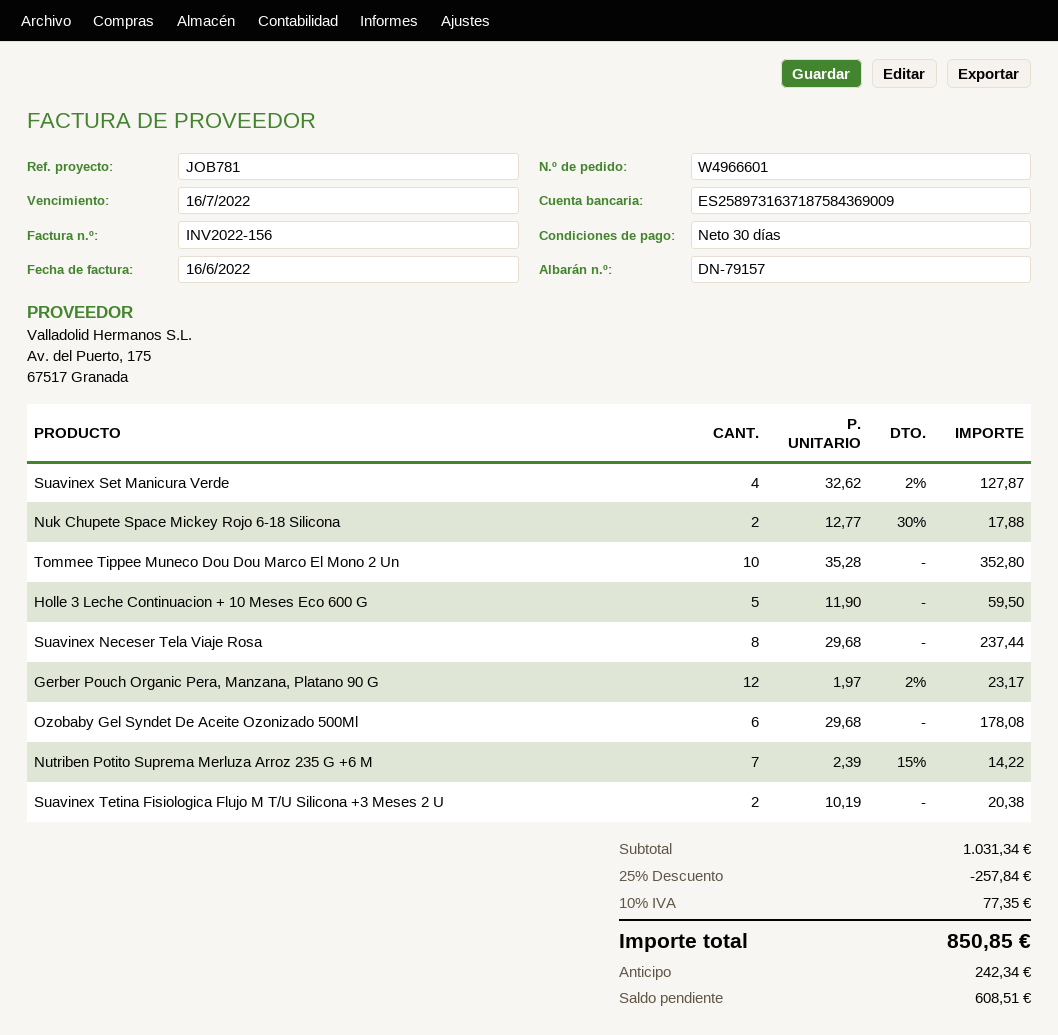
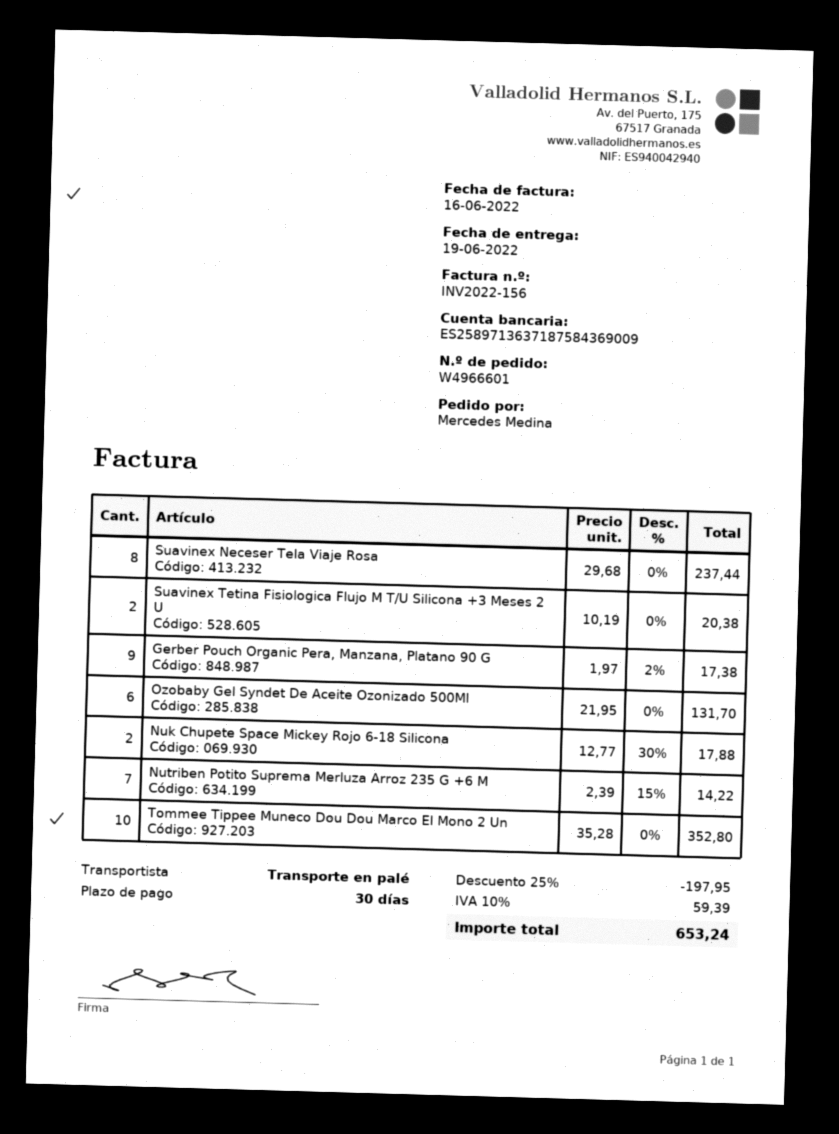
bank account: ES2589731637187584369009 -> ES2589713637187584369009
Suavinex Set Manicura Verde: 4 x 32.62 - 2% = 127.87 -> none
Holle 3 Leche Continuacion + 10 Meses Eco 600 G: 5 x 11.90 = 59.50 -> none
Gerber Pouch Organic Pera, Manzana, Platano 90 G: 12 x 1.97 - 2% = 23.17 -> 9 x 1.97 - 2% = 17.38
Ozobaby Gel Syndet De Aceite Ozonizado 500Ml: 6 x 29.68 = 178.08 -> 6 x 21.95 = 131.70
discount: 25% = 257.84 -> 25% = 197.95
tax: 10% = 77.35 -> 10% = 59.39
total: 850.85 -> 653.24

